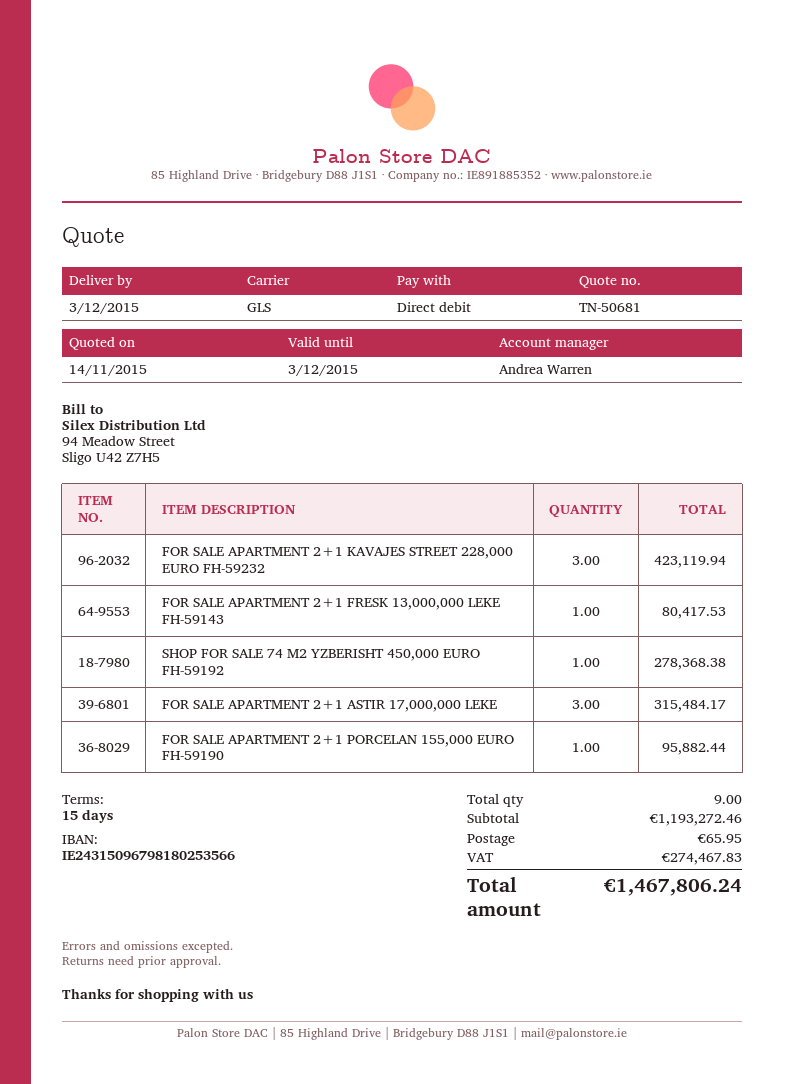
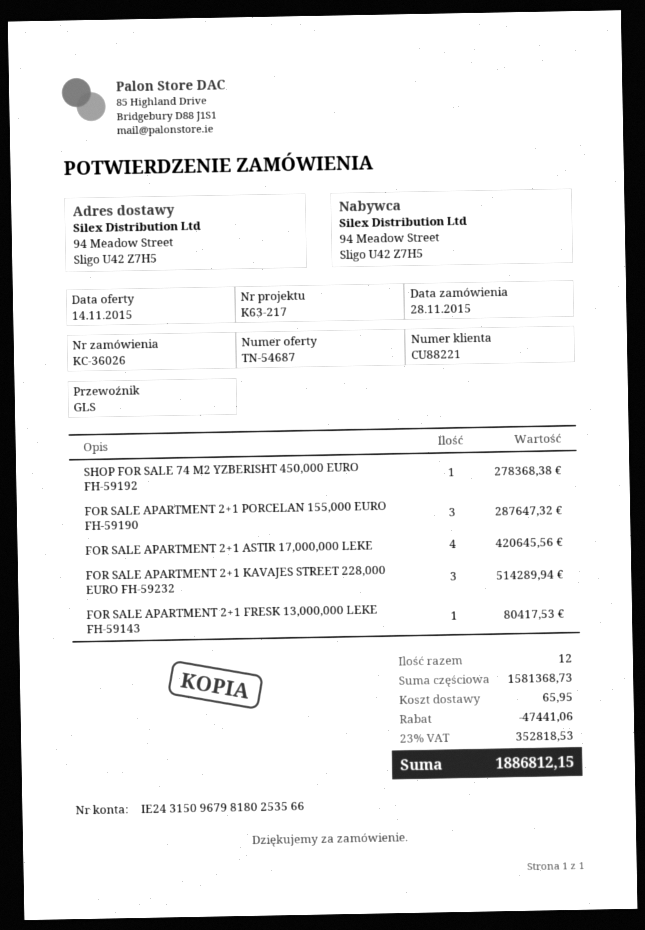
quote number: TN-50681 -> TN-54687
FOR SALE APARTMENT 2+1 KAVAJES STREET 228,000 EURO FH-59232: 3 for 423119.94 -> 3 for 514289.94
FOR SALE APARTMENT 2+1 ASTIR 17,000,000 LEKE: 3 for 315484.17 -> 4 for 420645.56
FOR SALE APARTMENT 2+1 PORCELAN 155,000 EURO FH-59190: 1 for 95882.44 -> 3 for 287647.32
total quantity: 9 -> 12
subtotal: 1193272.46 -> 1581368.73
discount: none -> 47441.06
tax: 274467.83 -> 352818.53
total: 1467806.24 -> 1886812.15

